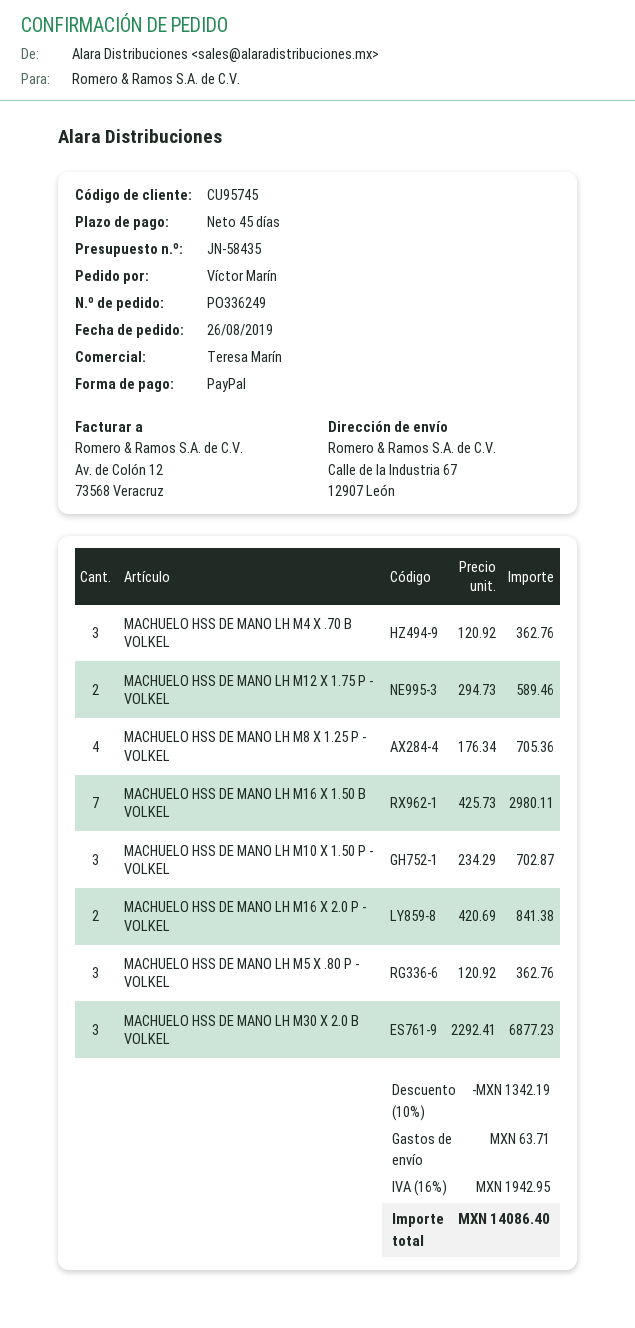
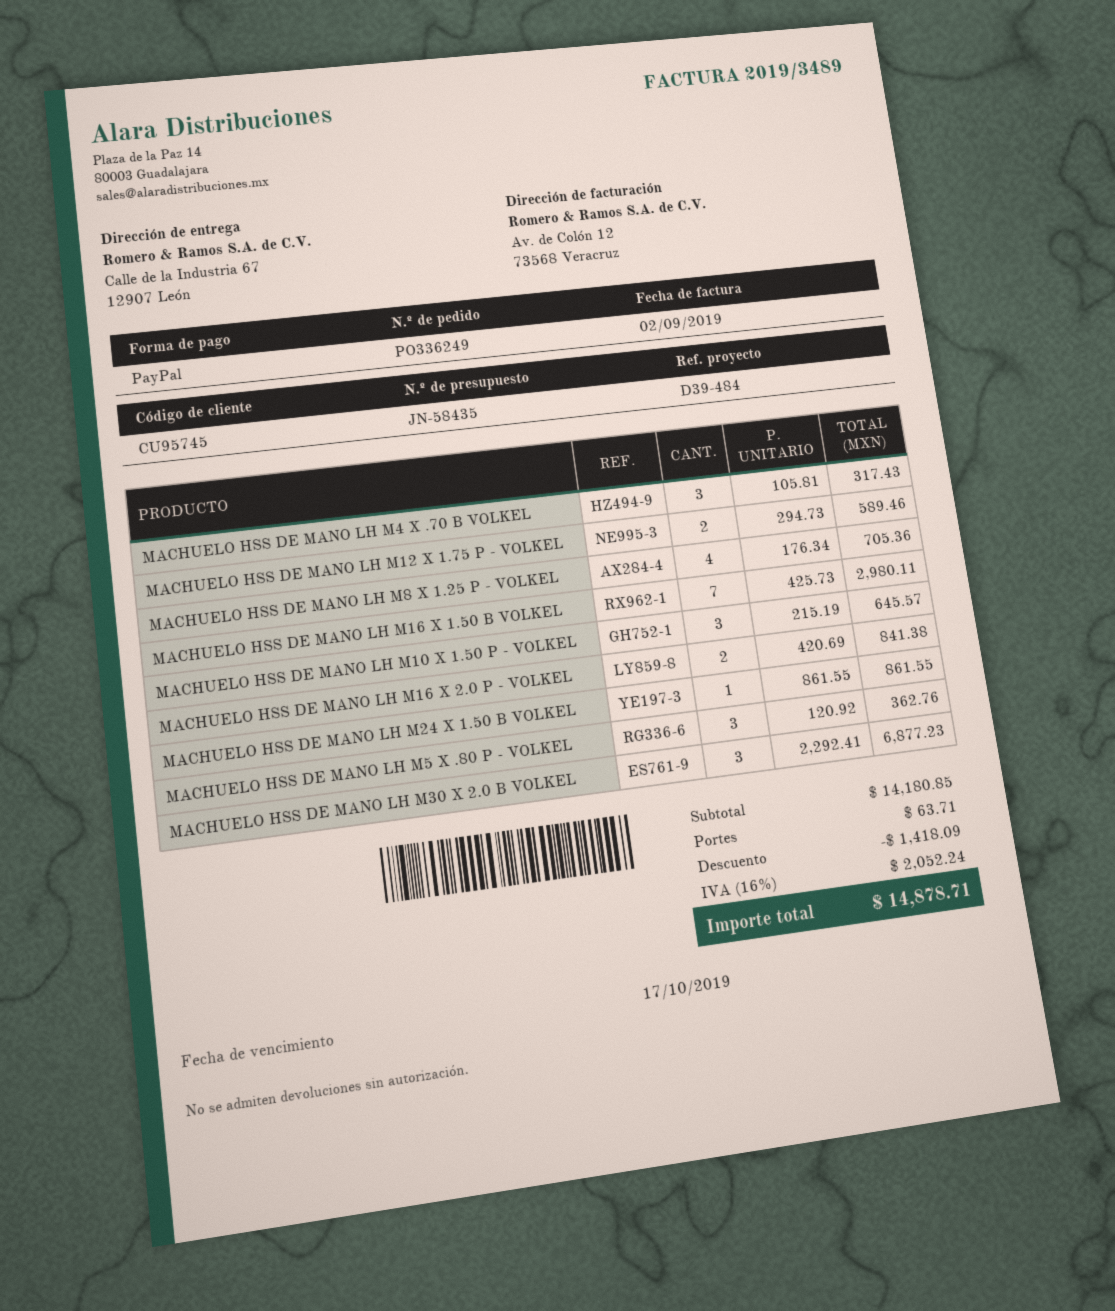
MACHUELO HSS DE MANO LH M4 X .70 B VOLKEL: 3 x 120.92 = 362.76 -> 3 x 105.81 = 317.43
MACHUELO HSS DE MANO LH M10 X 1.50 P - VOLKEL: 3 x 234.29 = 702.87 -> 3 x 215.19 = 645.57
MACHUELO HSS DE MANO LH M24 X 1.50 B VOLKEL: none -> 1 x 861.55 = 861.55
discount: 1342.19 -> 1418.09
tax: 16% = 1942.95 -> 16% = 2052.24
total: 14086.40 -> 14878.71

